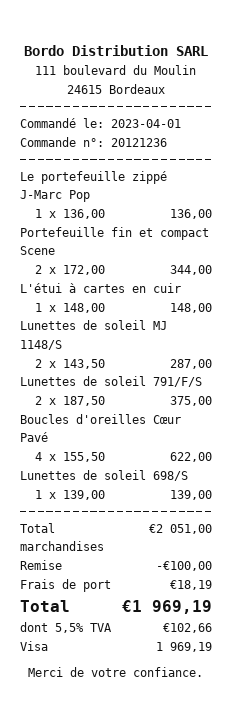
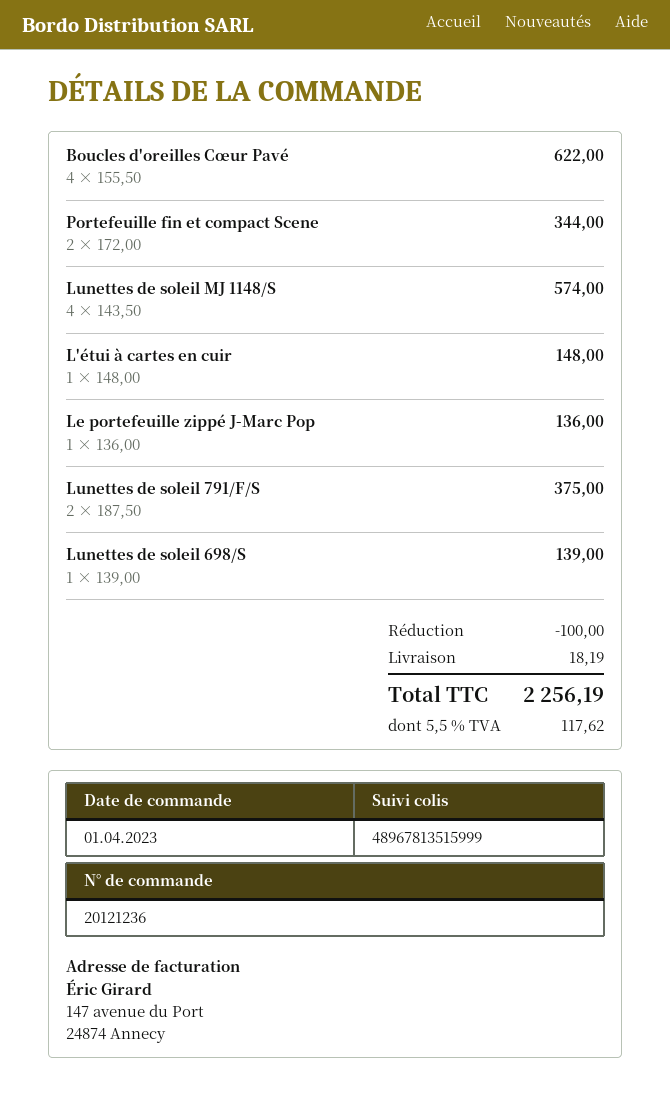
Lunettes de soleil MJ 1148/S: 2 x 143.50 = 287.00 -> 4 x 143.50 = 574.00
tax: 5.5% = 102.66 -> 5.5% = 117.62
total: 1969.19 -> 2256.19

